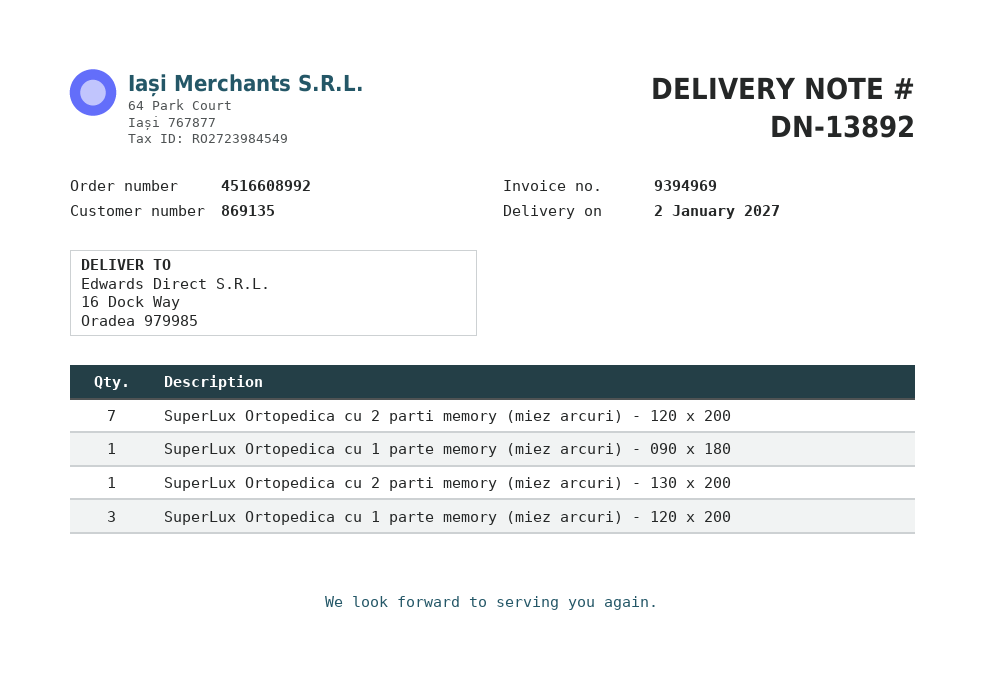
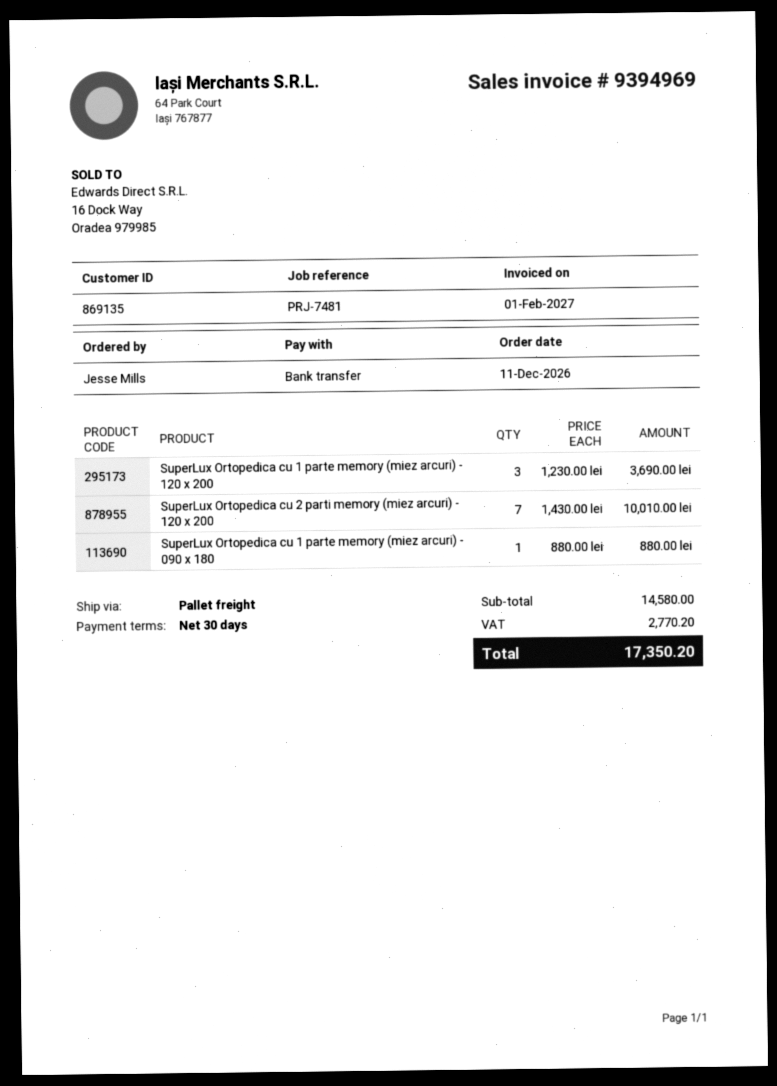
SuperLux Ortopedica cu 2 parti memory (miez arcuri) - 130 x 200: 1 -> none

